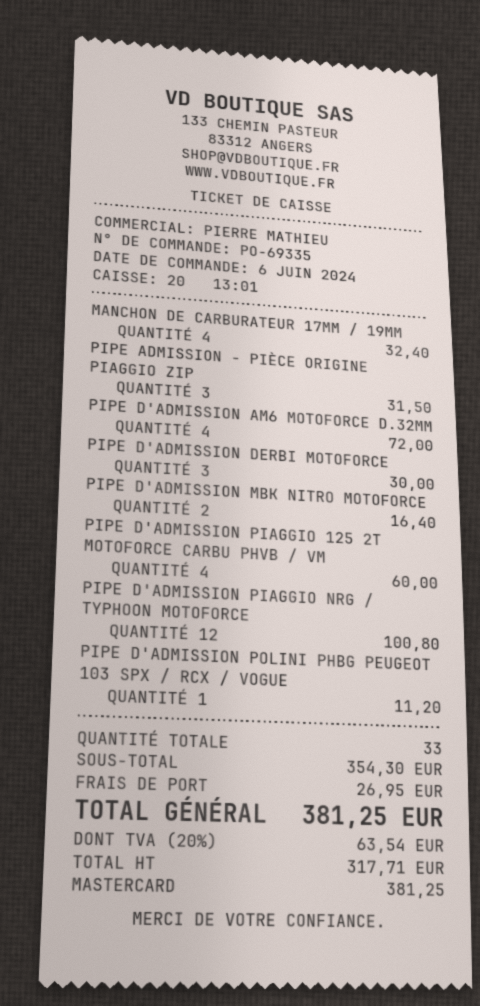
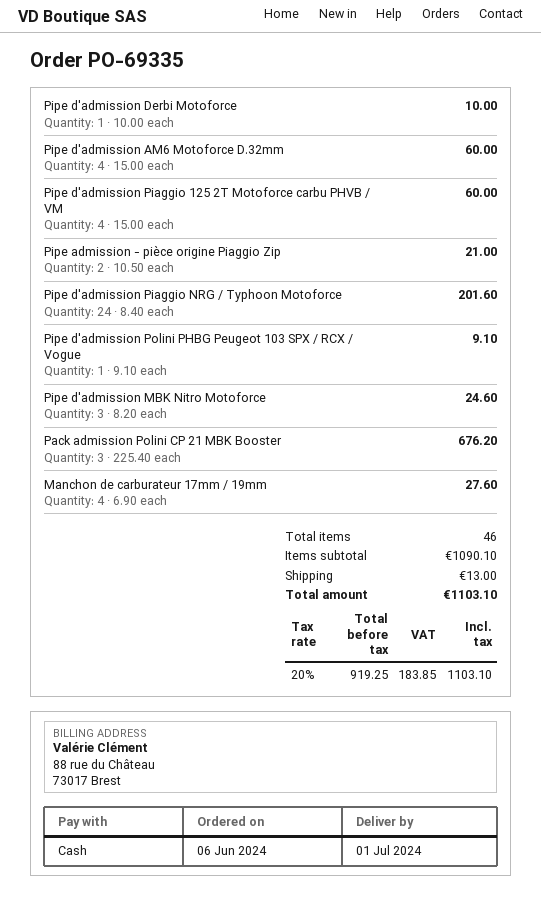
payment method: Mastercard -> cash
MANCHON DE CARBURATEUR 17MM / 19MM: 4 for 32.40 -> 4 for 27.60
PIPE ADMISSION - PIÈCE ORIGINE PIAGGIO ZIP: 3 for 31.50 -> 2 for 21.00
PIPE D'ADMISSION AM6 MOTOFORCE D.32MM: 4 for 72.00 -> 4 for 60.00
PIPE D'ADMISSION DERBI MOTOFORCE: 3 for 30.00 -> 1 for 10.00
PIPE D'ADMISSION MBK NITRO MOTOFORCE: 2 for 16.40 -> 3 for 24.60
PIPE D'ADMISSION PIAGGIO NRG / TYPHOON MOTOFORCE: 12 for 100.80 -> 24 for 201.60
PIPE D'ADMISSION POLINI PHBG PEUGEOT 103 SPX / RCX / VOGUE: 1 for 11.20 -> 1 for 9.10
Pack admission Polini CP 21 MBK Booster: none -> 3 for 676.20
total quantity: 33 -> 46
subtotal: 354.30 -> 1090.10
shipping: 26.95 -> 13.00
net: 317.71 -> 919.25
tax: 20% = 63.54 -> 20% = 183.85
total: 381.25 -> 1103.10

